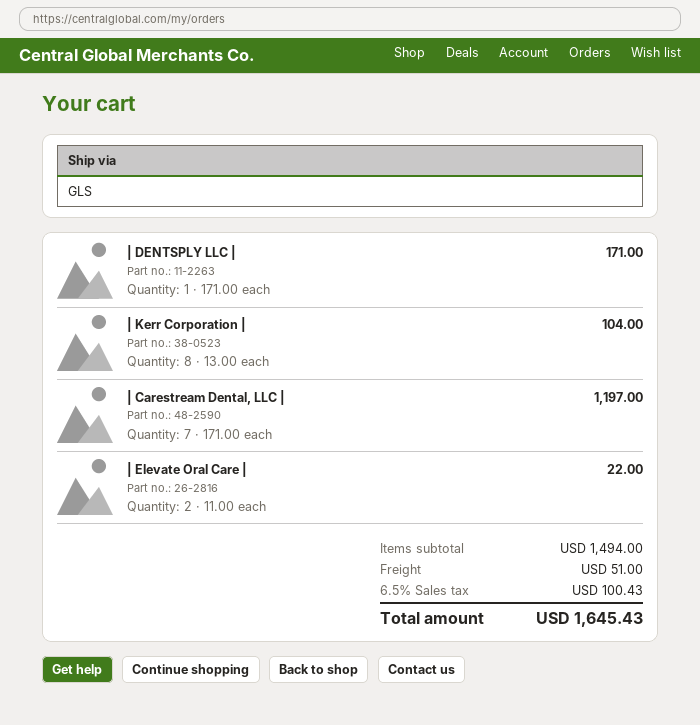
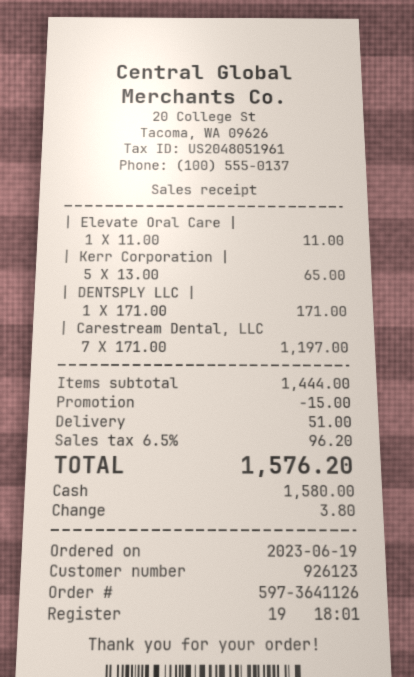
| Kerr Corporation |: 8 x 13.00 = 104.00 -> 5 x 13.00 = 65.00
| Elevate Oral Care |: 2 x 11.00 = 22.00 -> 1 x 11.00 = 11.00
subtotal: 1494.00 -> 1444.00
discount: none -> 15.00
tax: 6.5% = 100.43 -> 6.5% = 96.20
total: 1645.43 -> 1576.20

